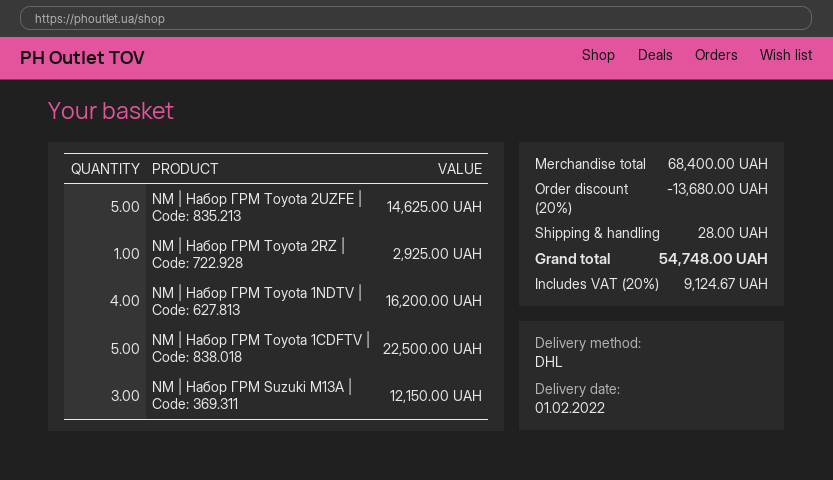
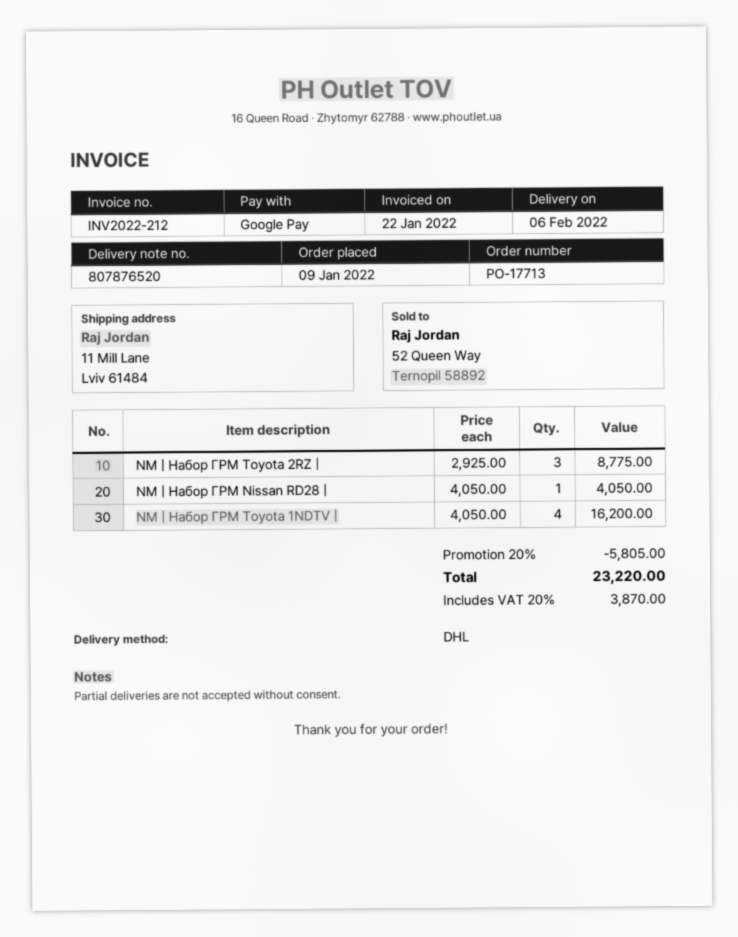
delivery date: 2022-02-01 -> 2022-02-06
NM | Набор ГРМ Toyota 2UZFE |: 5 for 14625.00 -> none
NM | Набор ГРМ Toyota 2RZ |: 1 for 2925.00 -> 3 for 8775.00
NM | Набор ГРМ Toyota 1CDFTV |: 5 for 22500.00 -> none
NM | Набор ГРМ Suzuki M13A |: 3 for 12150.00 -> none
NM | Набор ГРМ Nissan RD28 |: none -> 1 for 4050.00
discount: 20% = 13680.00 -> 20% = 5805.00
shipping: 28.00 -> none
tax: 20% = 9124.67 -> 20% = 3870.00
total: 54748.00 -> 23220.00

